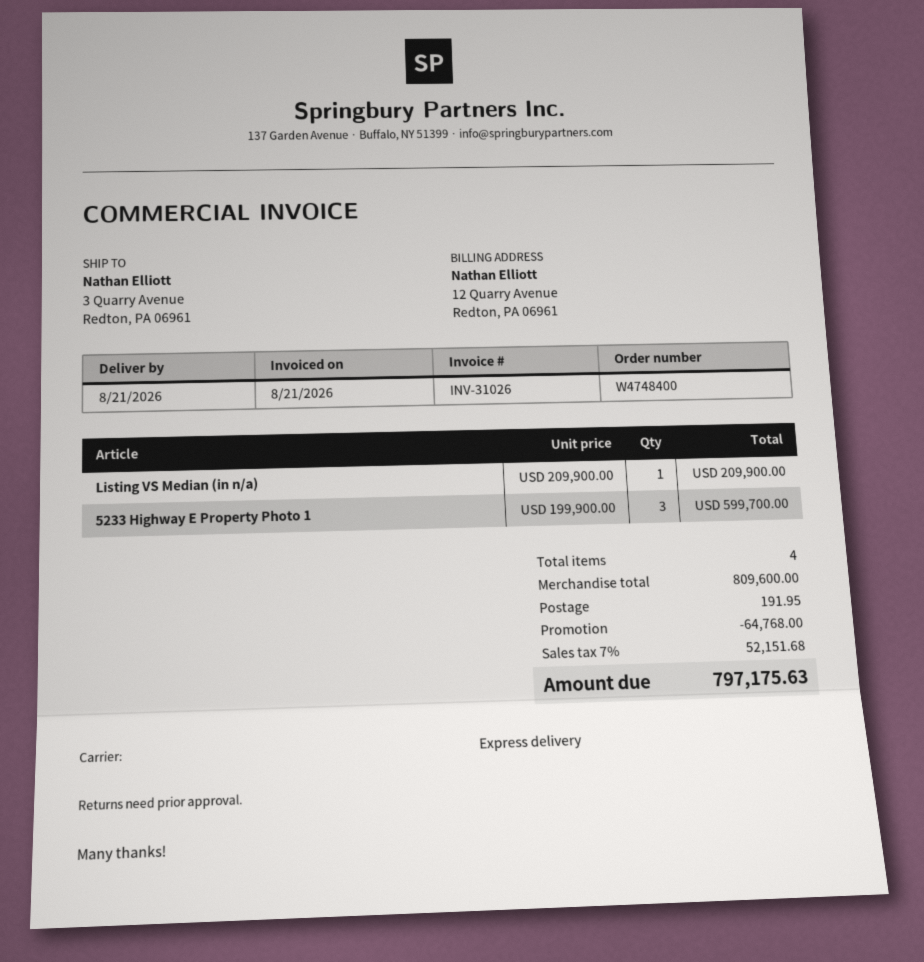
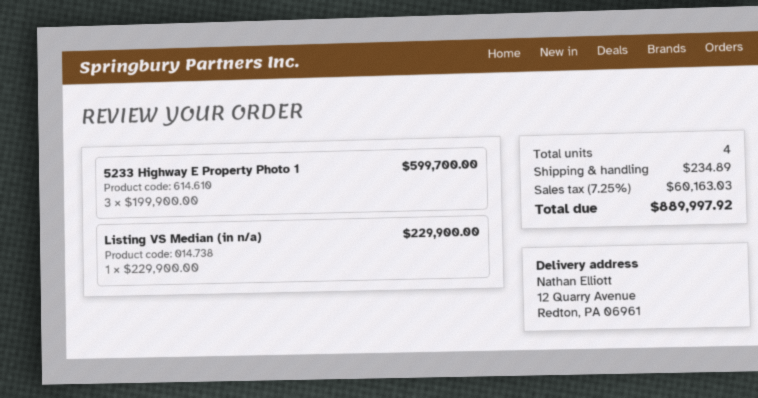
ship to: 3 Quarry Avenue, Redton, PA 06961 -> 12 Quarry Avenue, Redton, PA 06961
Listing VS Median (in n/a): 1 x 209900.00 = 209900.00 -> 1 x 229900.00 = 229900.00
discount: 64768.00 -> none
shipping: 191.95 -> 234.89
tax: 7% = 52151.68 -> 7.25% = 60163.03
total: 797175.63 -> 889997.92

